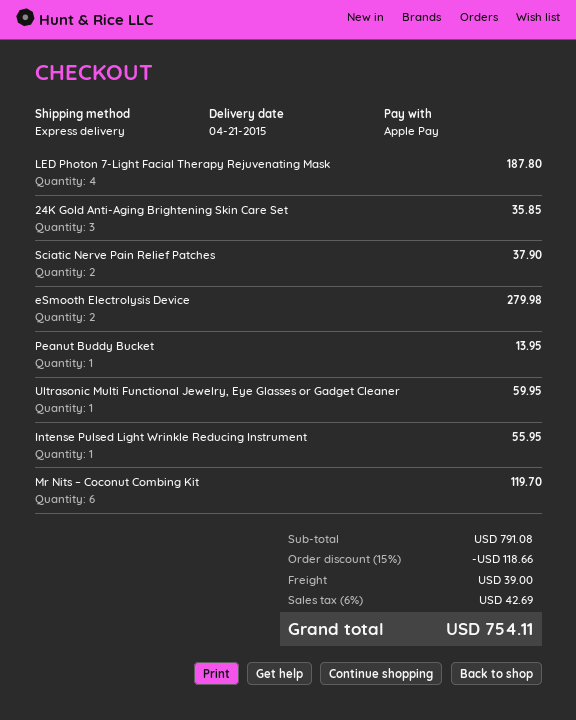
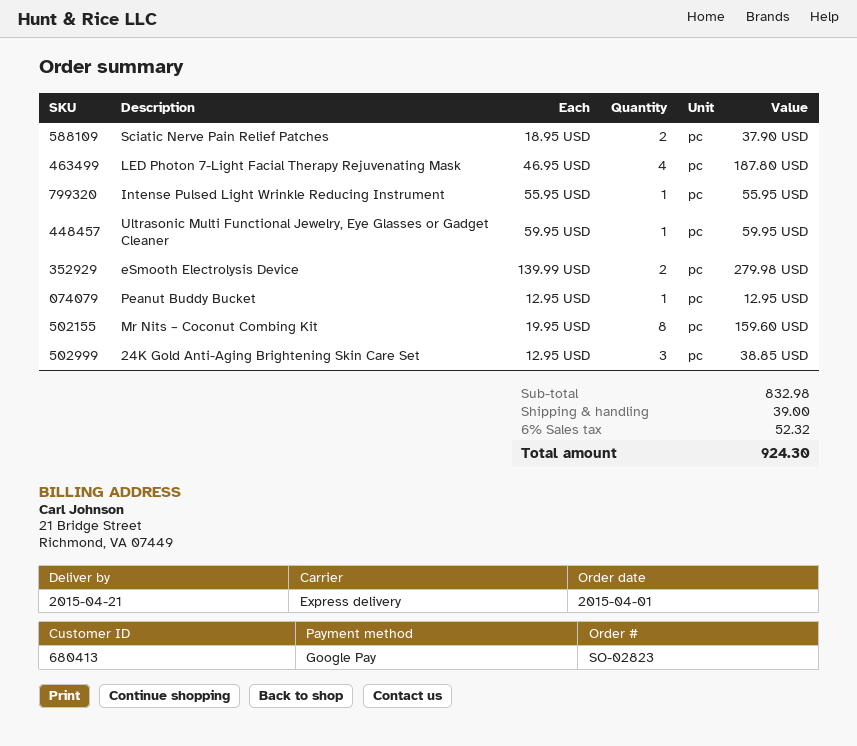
payment method: Apple Pay -> Google Pay
24K Gold Anti-Aging Brightening Skin Care Set: 3 for 35.85 -> 3 for 38.85
Peanut Buddy Bucket: 1 for 13.95 -> 1 for 12.95
Mr Nits – Coconut Combing Kit: 6 for 119.70 -> 8 for 159.60
subtotal: 791.08 -> 832.98
discount: 15% = 118.66 -> none
tax: 6% = 42.69 -> 6% = 52.32
total: 754.11 -> 924.30

